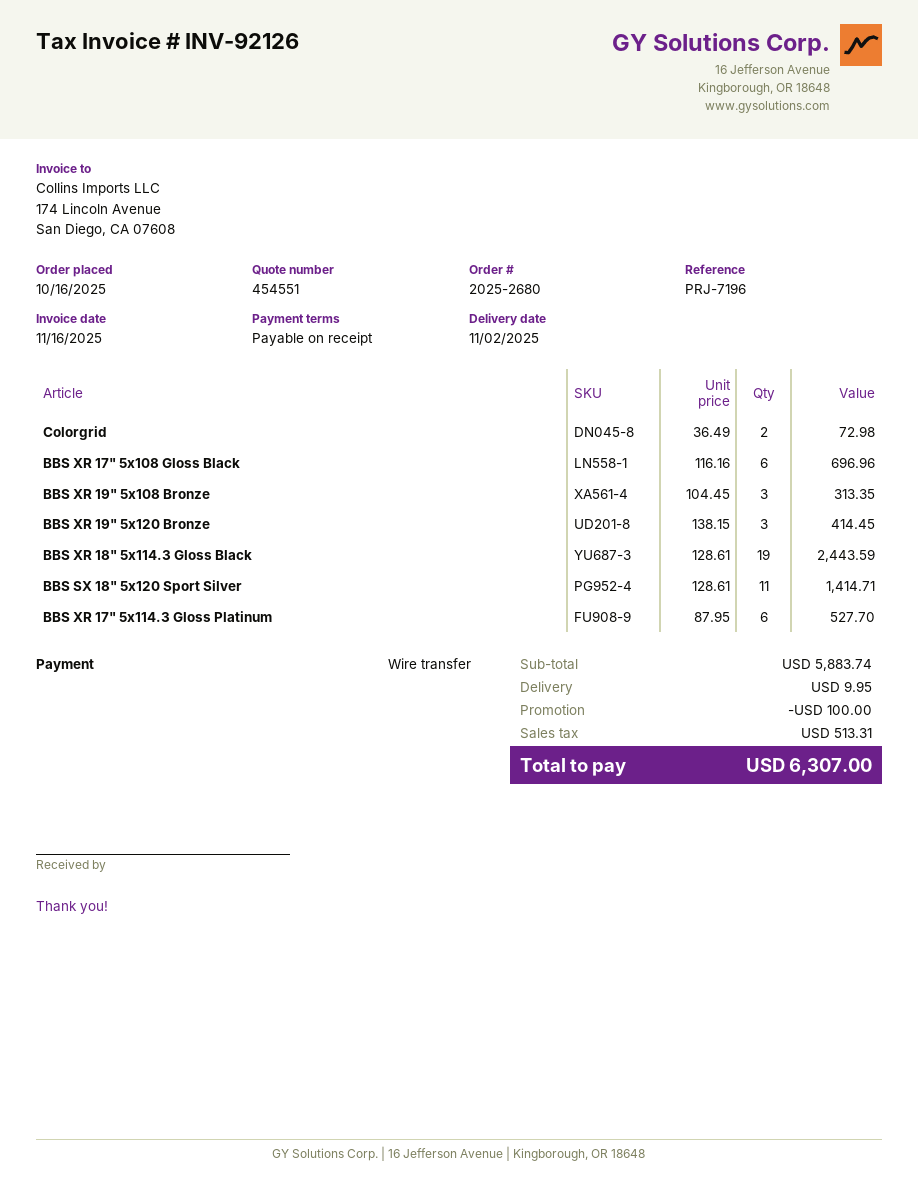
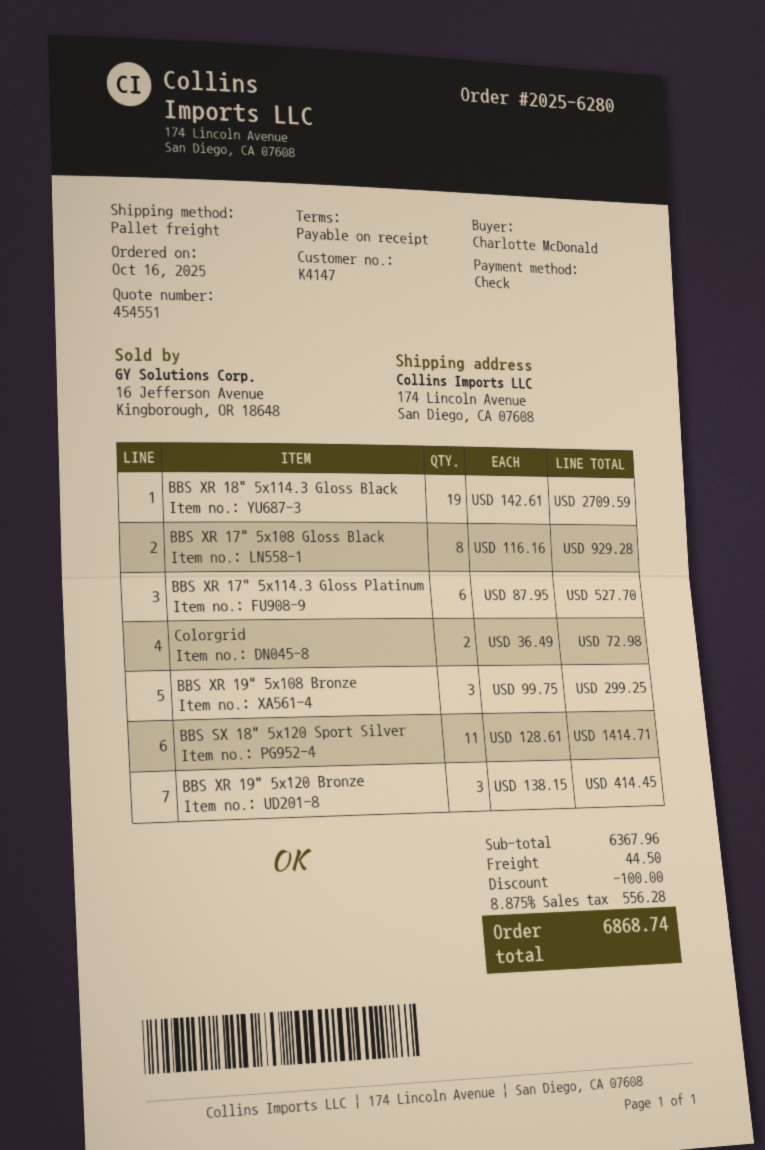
order number: 2025-2680 -> 2025-6280
payment method: bank transfer -> cheque
BBS XR 17" 5x108 Gloss Black: 6 x 116.16 = 696.96 -> 8 x 116.16 = 929.28
BBS XR 19" 5x108 Bronze: 3 x 104.45 = 313.35 -> 3 x 99.75 = 299.25
BBS XR 18" 5x114.3 Gloss Black: 19 x 128.61 = 2443.59 -> 19 x 142.61 = 2709.59
subtotal: 5883.74 -> 6367.96
shipping: 9.95 -> 44.50
tax: 513.31 -> 556.28
total: 6307.00 -> 6868.74

